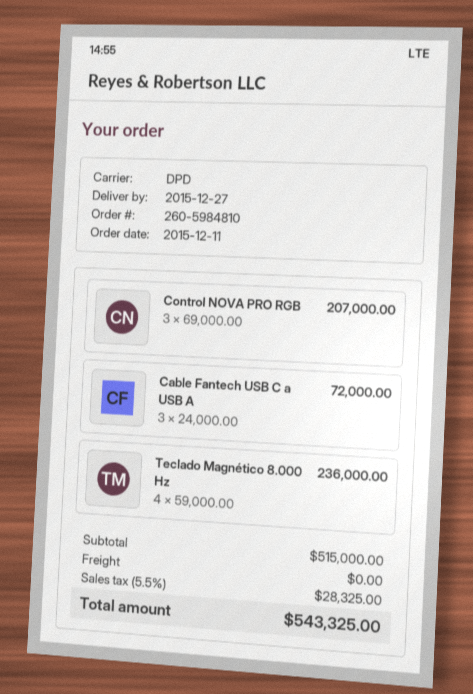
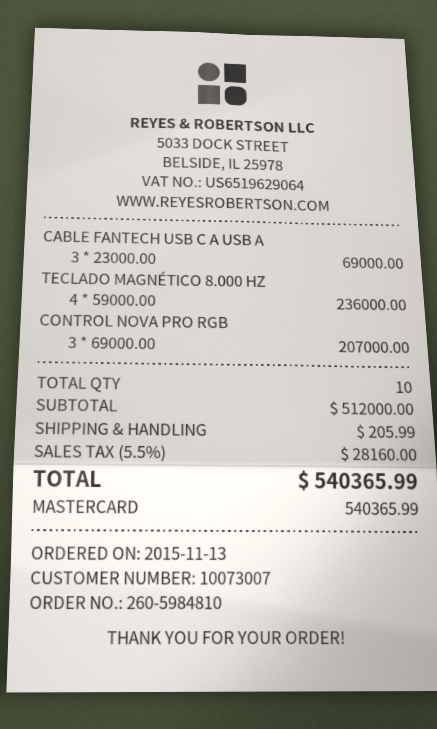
order date: 2015-12-11 -> 2015-11-13
Cable Fantech USB C a USB A: 3 x 24000.00 = 72000.00 -> 3 x 23000.00 = 69000.00
subtotal: 515000.00 -> 512000.00
shipping: 0.00 -> 205.99
tax: 5.5% = 28325.00 -> 5.5% = 28160.00
total: 543325.00 -> 540365.99

